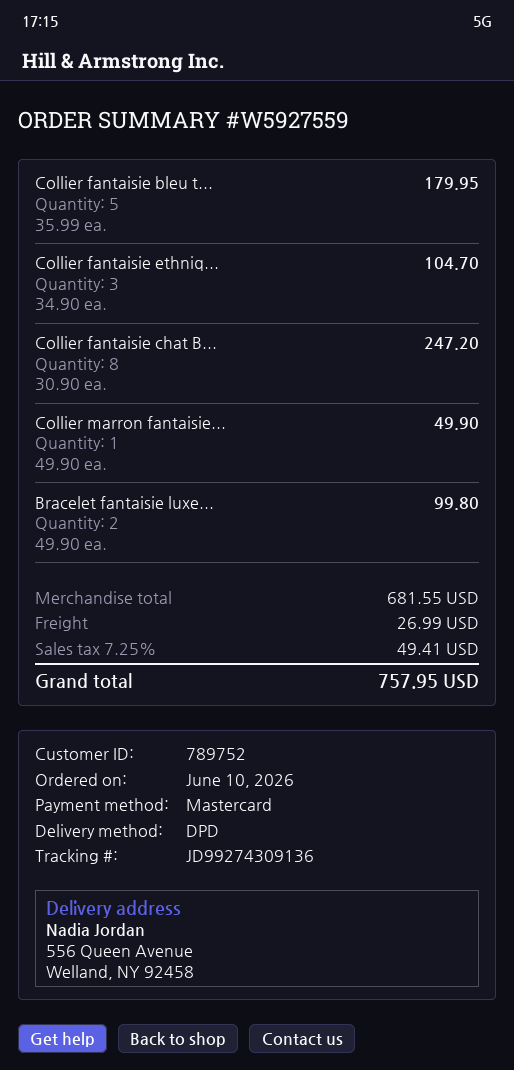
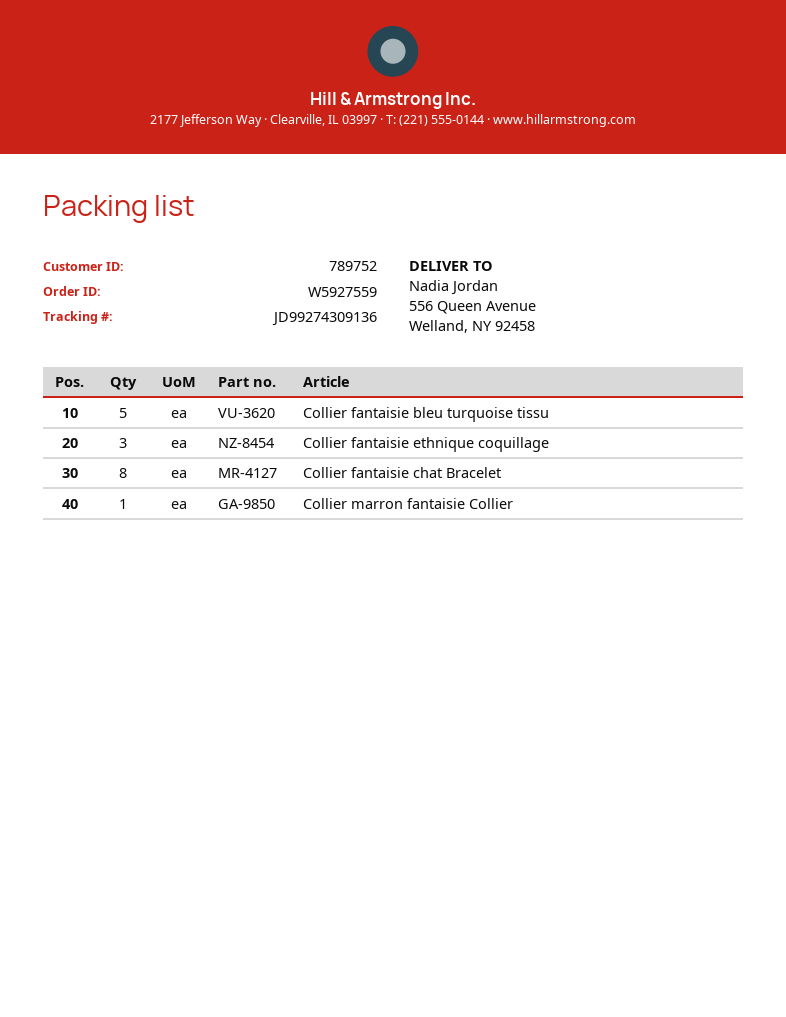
Bracelet fantaisie luxe...: 2 -> none

